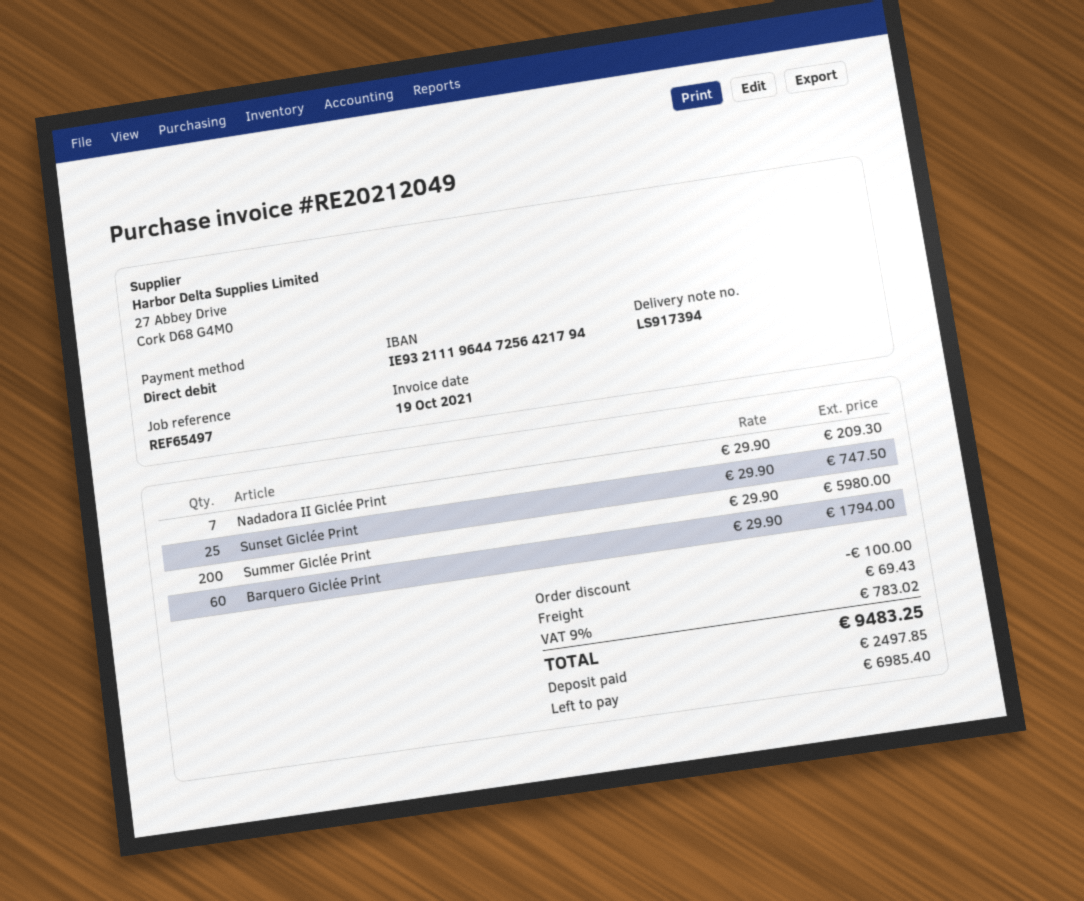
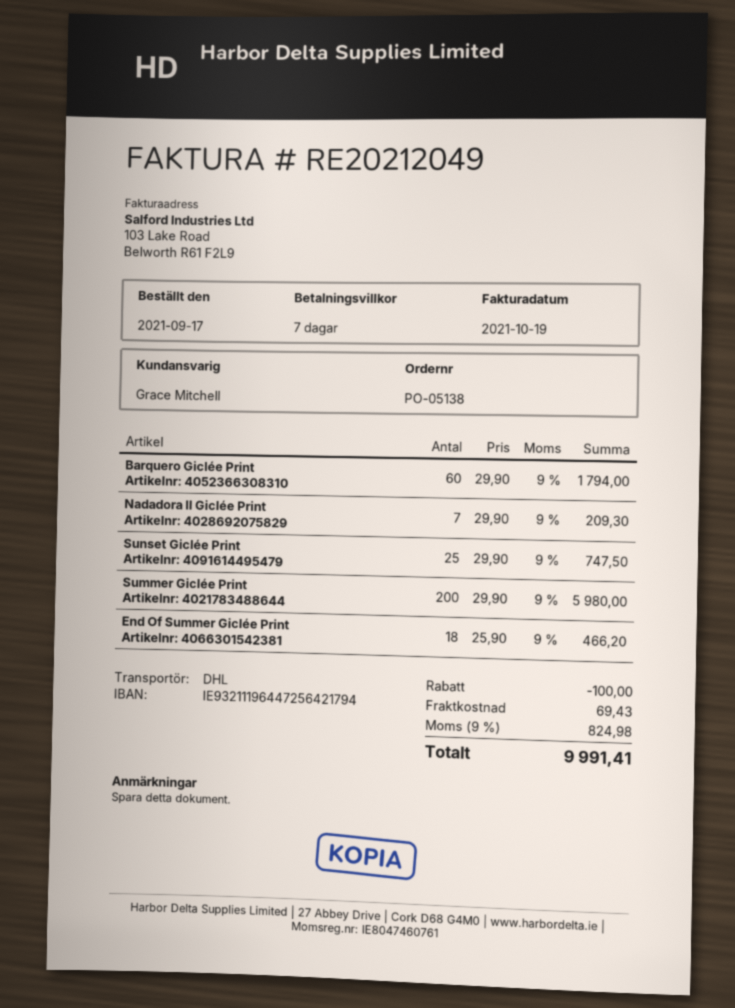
End Of Summer Giclée Print: none -> 18 x 25.90 = 466.20
tax: 9% = 783.02 -> 9% = 824.98
total: 9483.25 -> 9991.41

